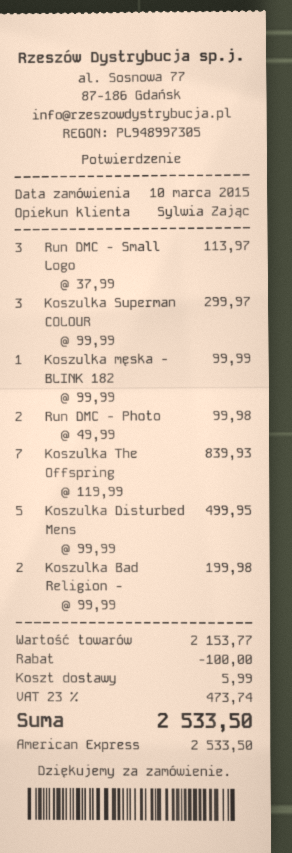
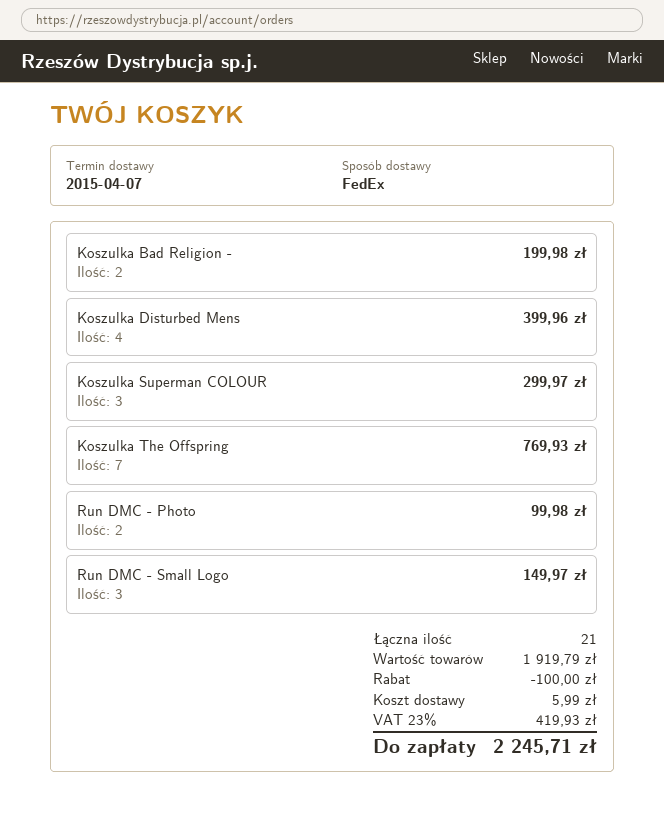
Run DMC - Small Logo: 3 for 113.97 -> 3 for 149.97
Koszulka męska - BLINK 182: 1 for 99.99 -> none
Koszulka The Offspring: 7 for 839.93 -> 7 for 769.93
Koszulka Disturbed Mens: 5 for 499.95 -> 4 for 399.96
subtotal: 2153.77 -> 1919.79
tax: 23% = 473.74 -> 23% = 419.93
total: 2533.50 -> 2245.71

